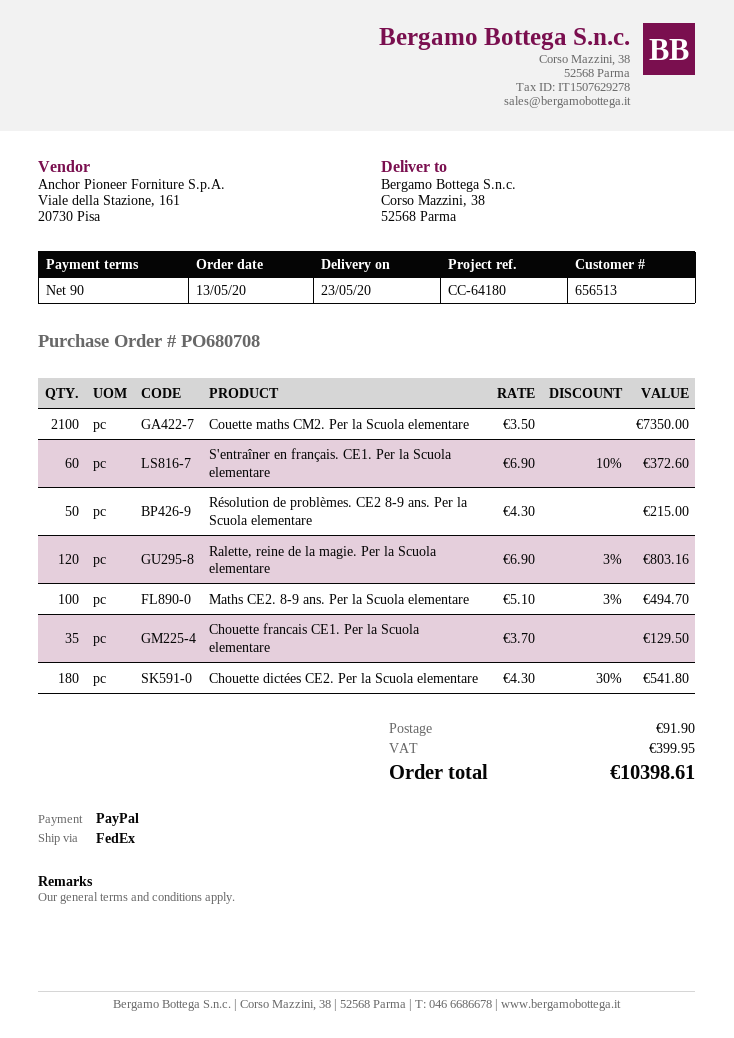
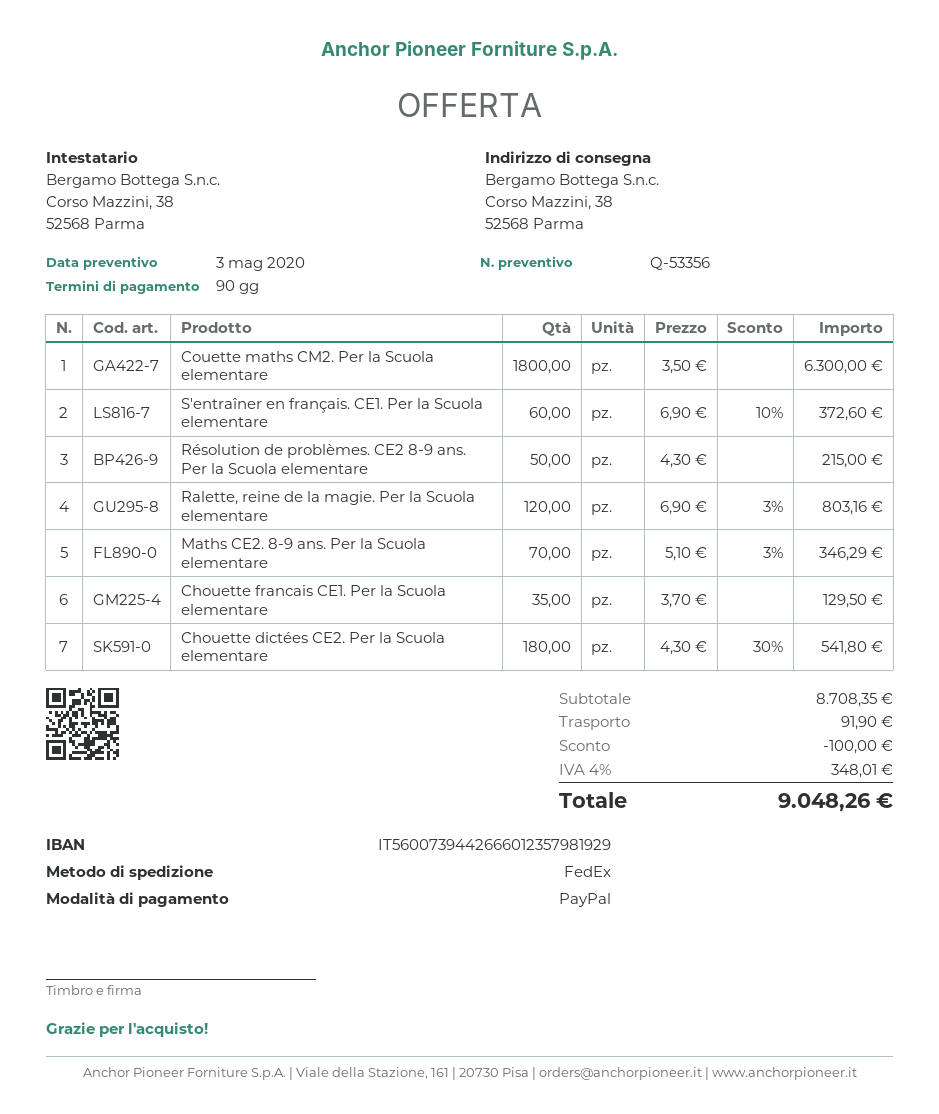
Couette maths CM2. Per la Scuola elementare: 2100 x 3.50 = 7350.00 -> 1800 x 3.50 = 6300.00
Maths CE2. 8-9 ans. Per la Scuola elementare: 100 x 5.10 - 3% = 494.70 -> 70 x 5.10 - 3% = 346.29
discount: none -> 100.00
tax: 399.95 -> 348.01
total: 10398.61 -> 9048.26

